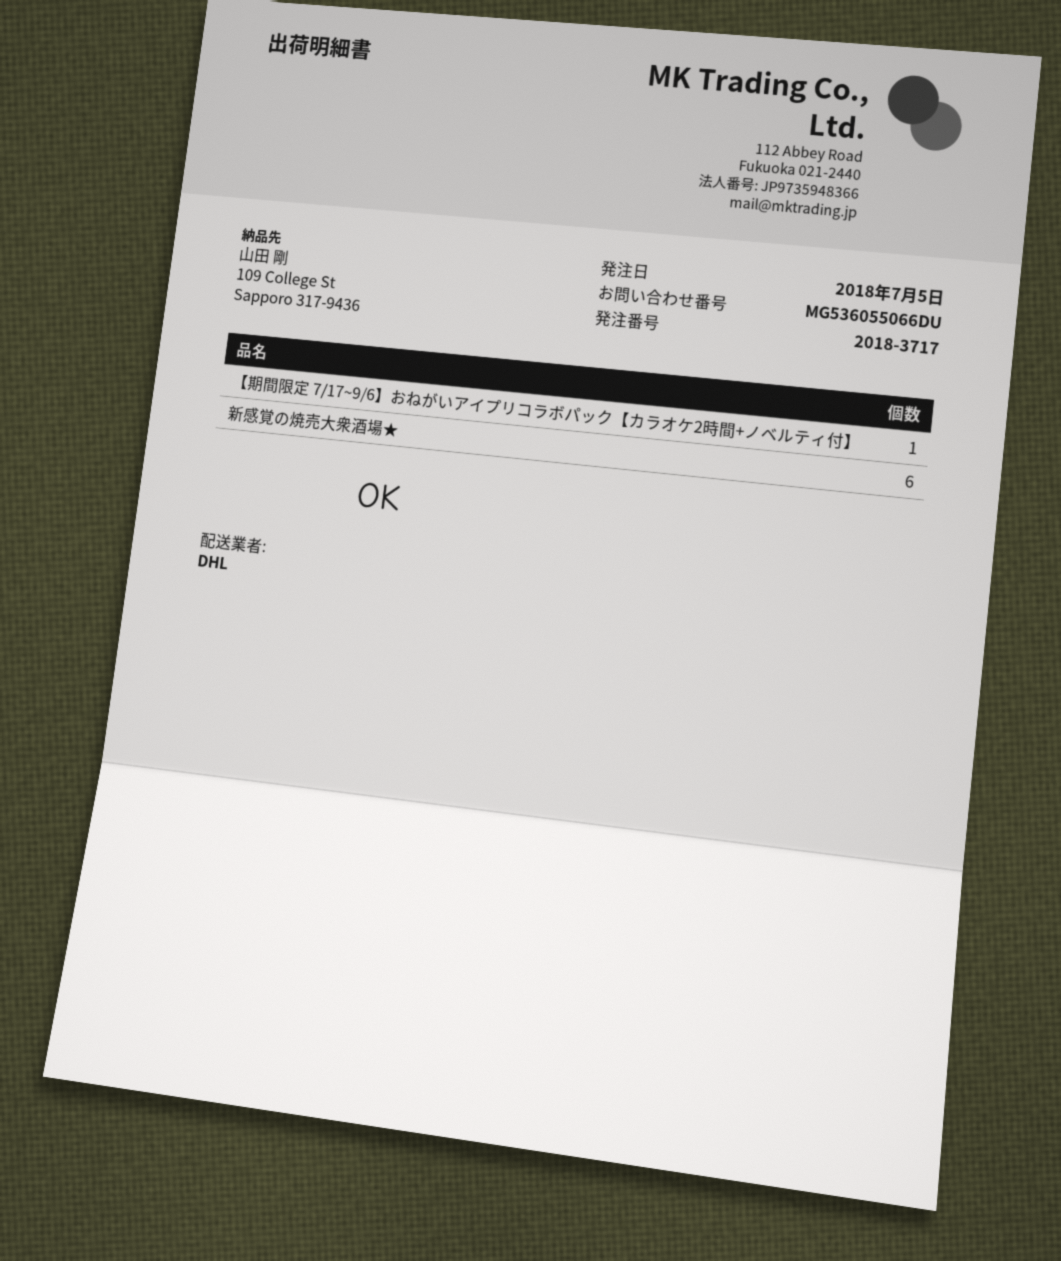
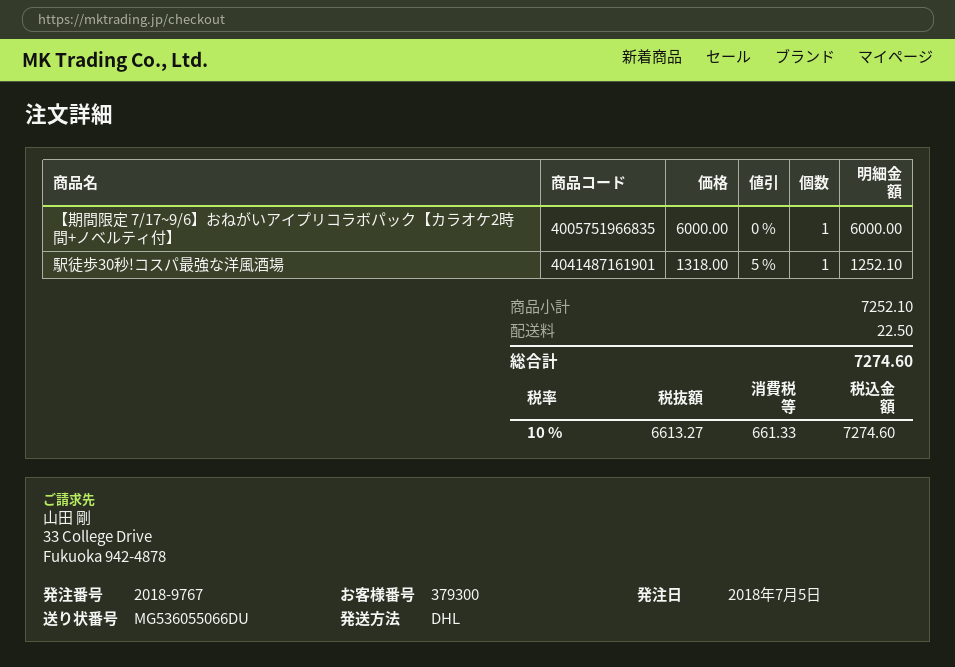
order number: 2018-3717 -> 2018-9767
新感覚の焼売大衆酒場★: 6 -> none
駅徒歩30秒!コスパ最強な洋風酒場: none -> 1

